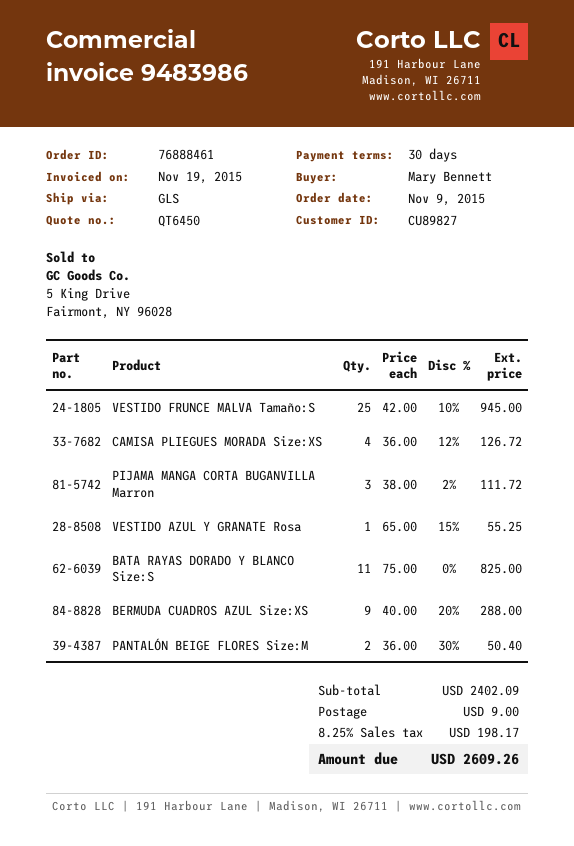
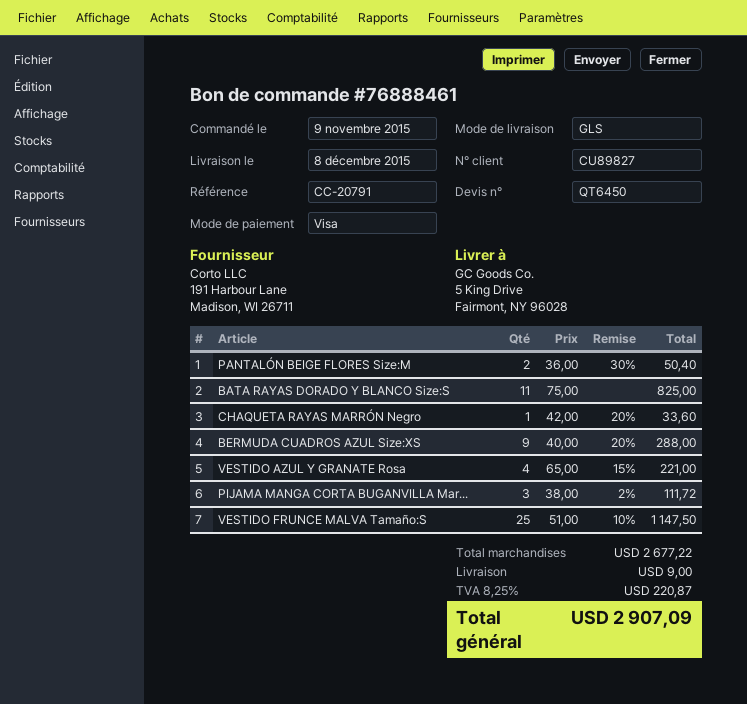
VESTIDO FRUNCE MALVA Tamaño:S: 25 x 42.00 - 10% = 945.00 -> 25 x 51.00 - 10% = 1147.50
CAMISA PLIEGUES MORADA Size:XS: 4 x 36.00 - 12% = 126.72 -> none
VESTIDO AZUL Y GRANATE Rosa: 1 x 65.00 - 15% = 55.25 -> 4 x 65.00 - 15% = 221.00
CHAQUETA RAYAS MARRÓN Negro: none -> 1 x 42.00 - 20% = 33.60
subtotal: 2402.09 -> 2677.22
tax: 8.25% = 198.17 -> 8.25% = 220.87
total: 2609.26 -> 2907.09

